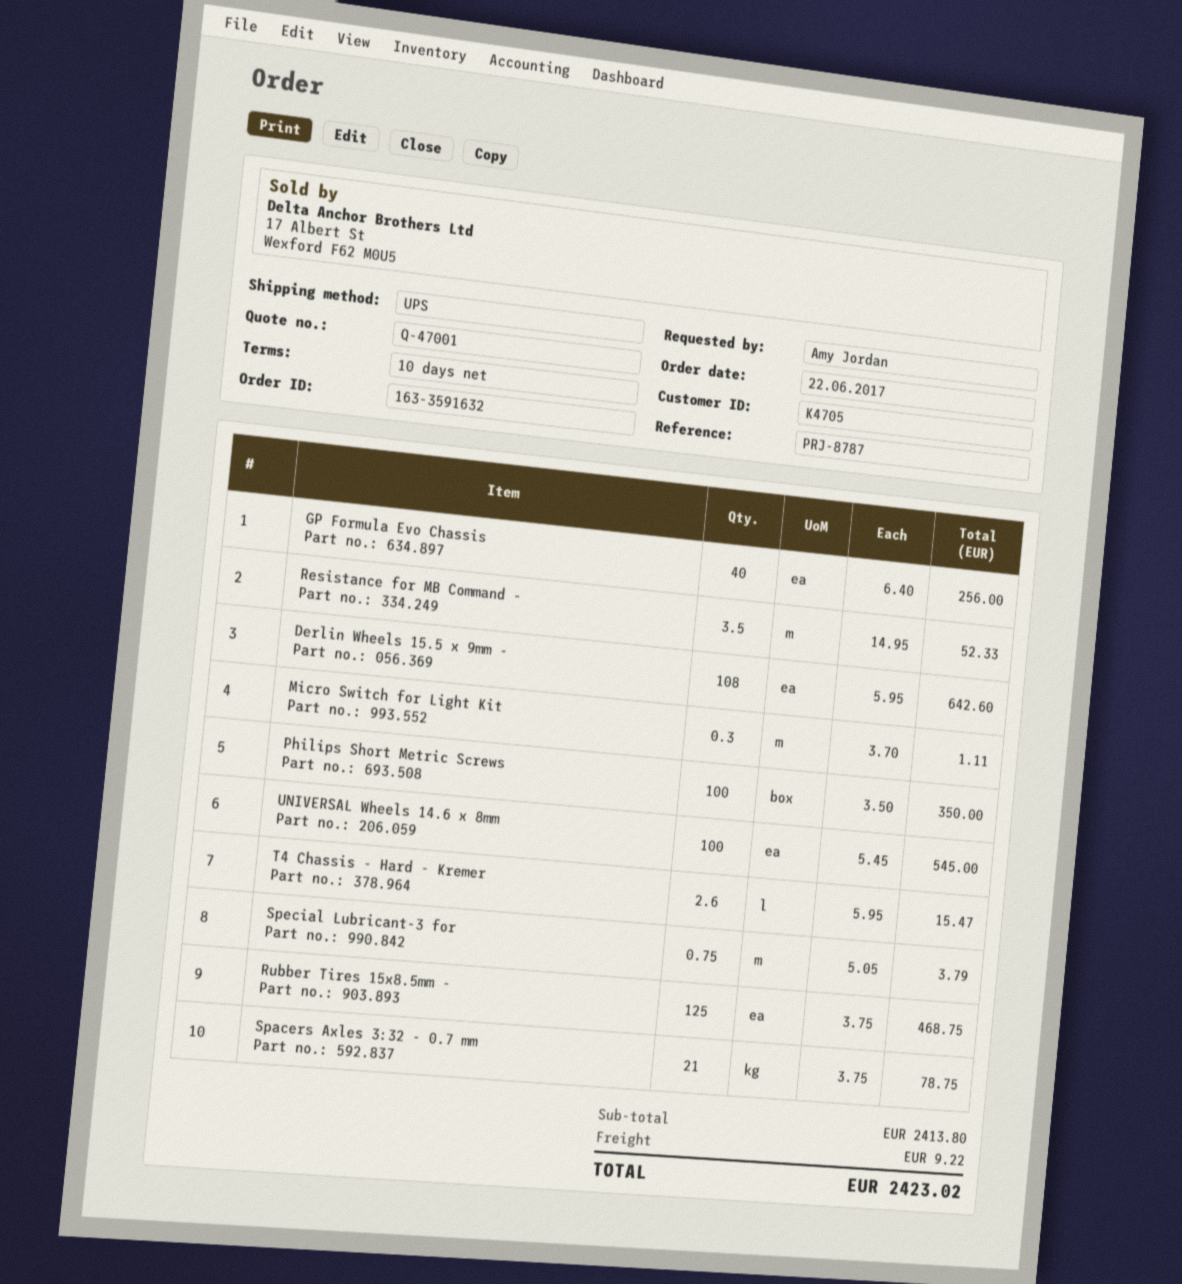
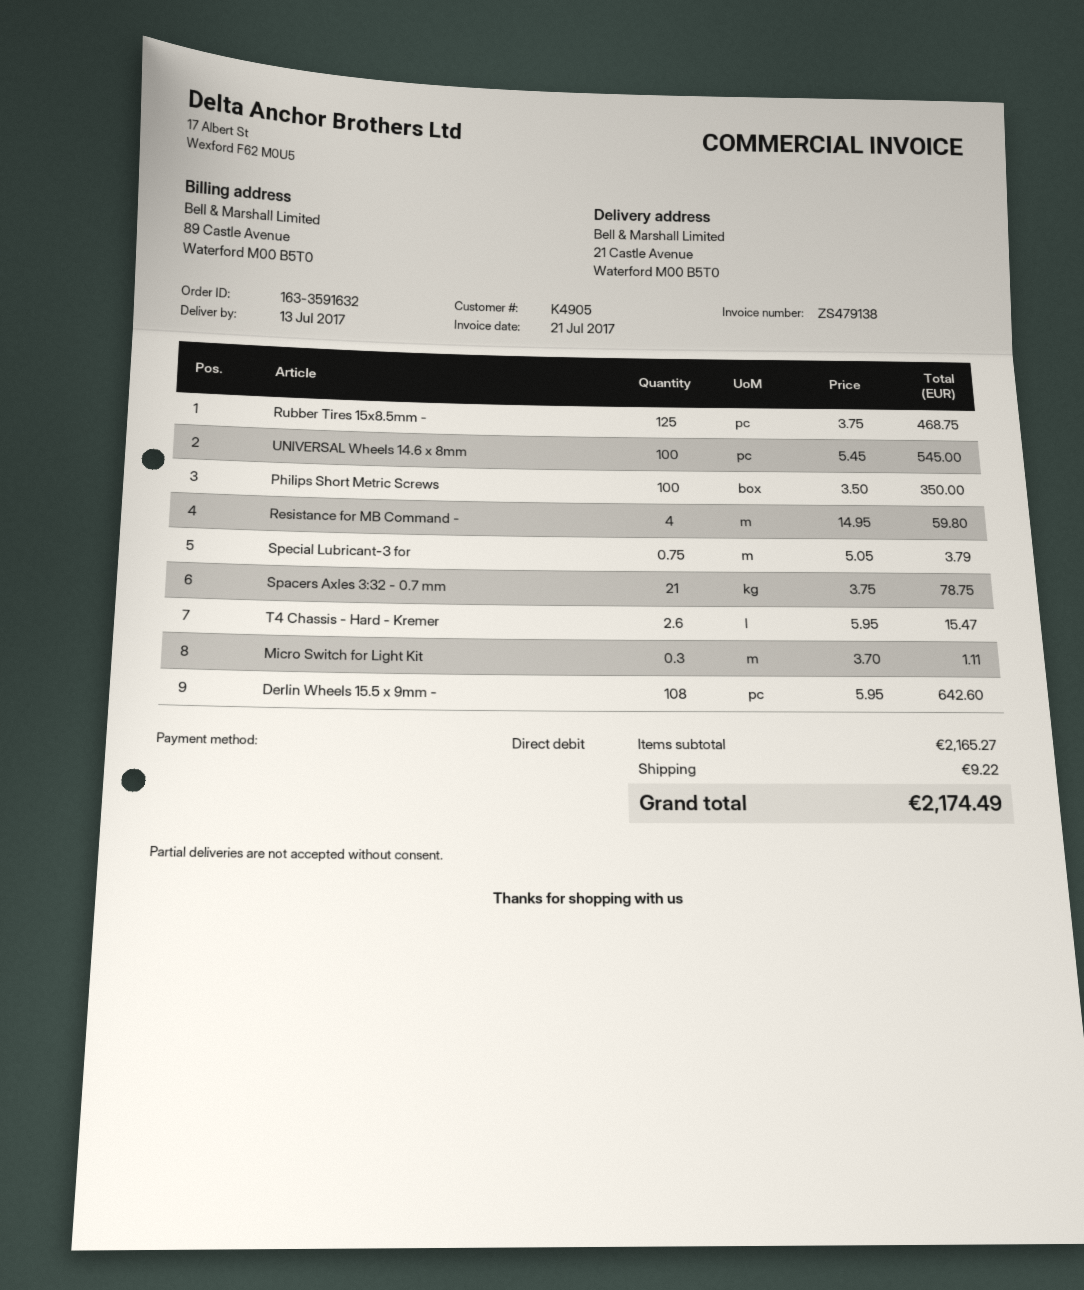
customer number: K4705 -> K4905
GP Formula Evo Chassis: 40 x 6.40 = 256.00 -> none
Resistance for MB Command -: 3.5 x 14.95 = 52.33 -> 4 x 14.95 = 59.80
subtotal: 2413.80 -> 2165.27
total: 2423.02 -> 2174.49

